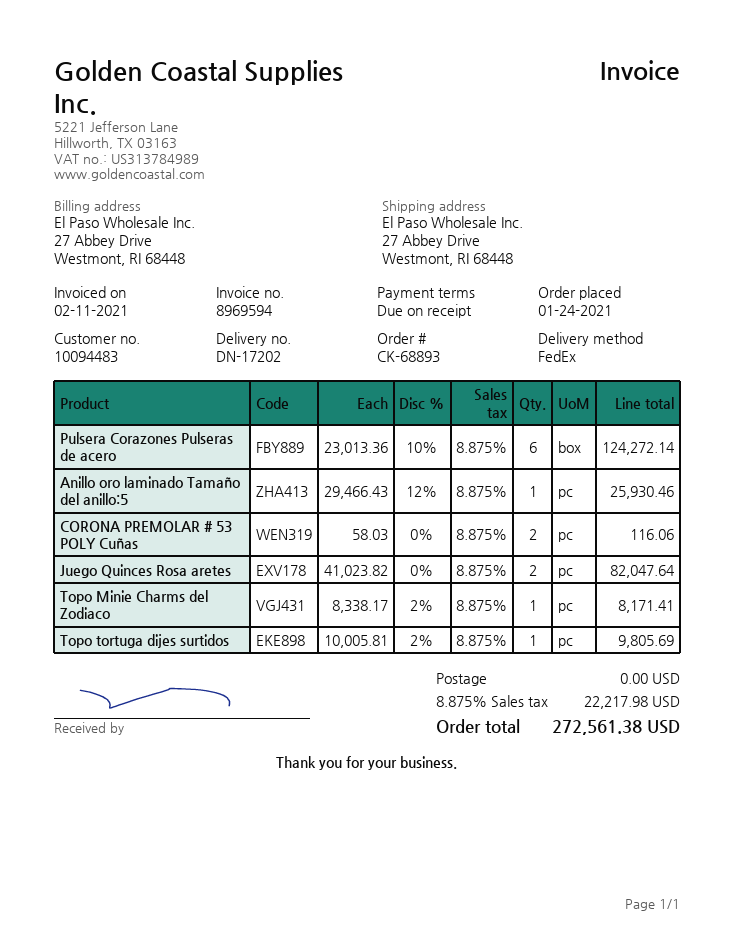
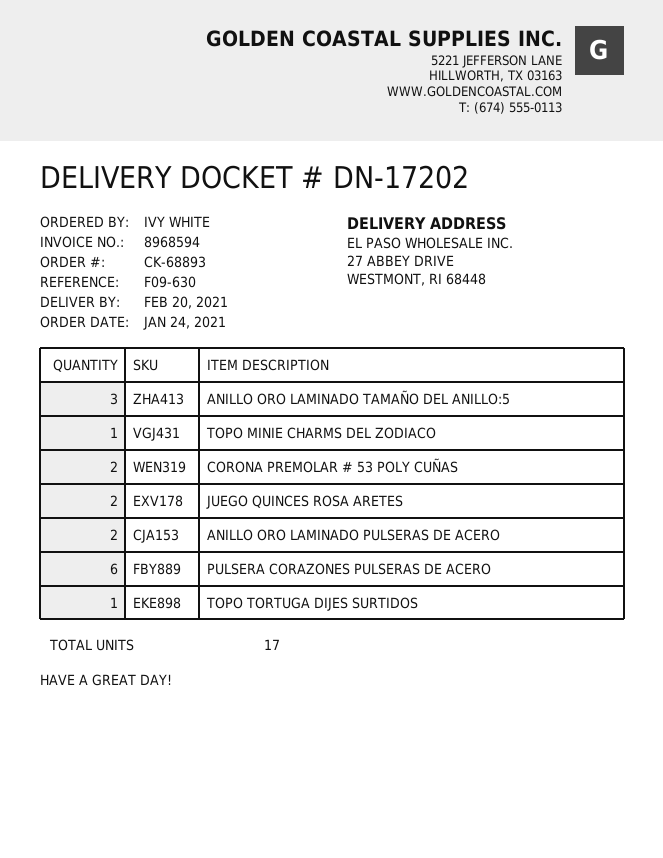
invoice number: 8969594 -> 8968594
Anillo oro laminado Tamaño del anillo:5: 1 -> 3
ANILLO ORO LAMINADO PULSERAS DE ACERO: none -> 2

